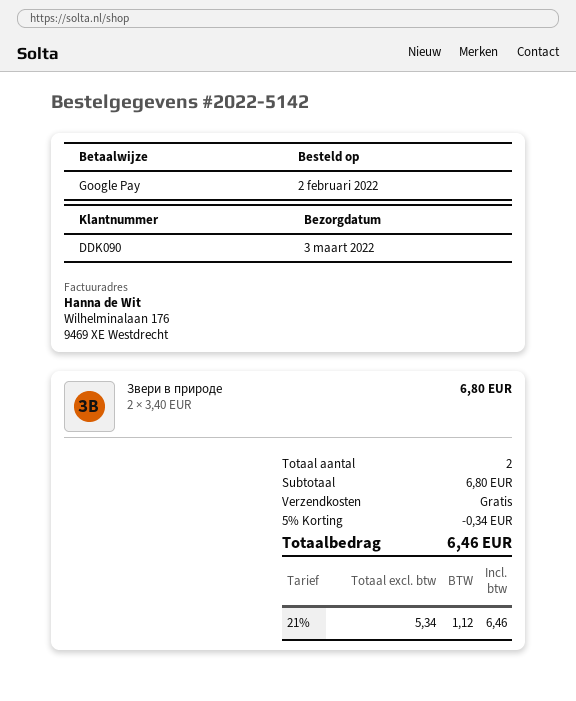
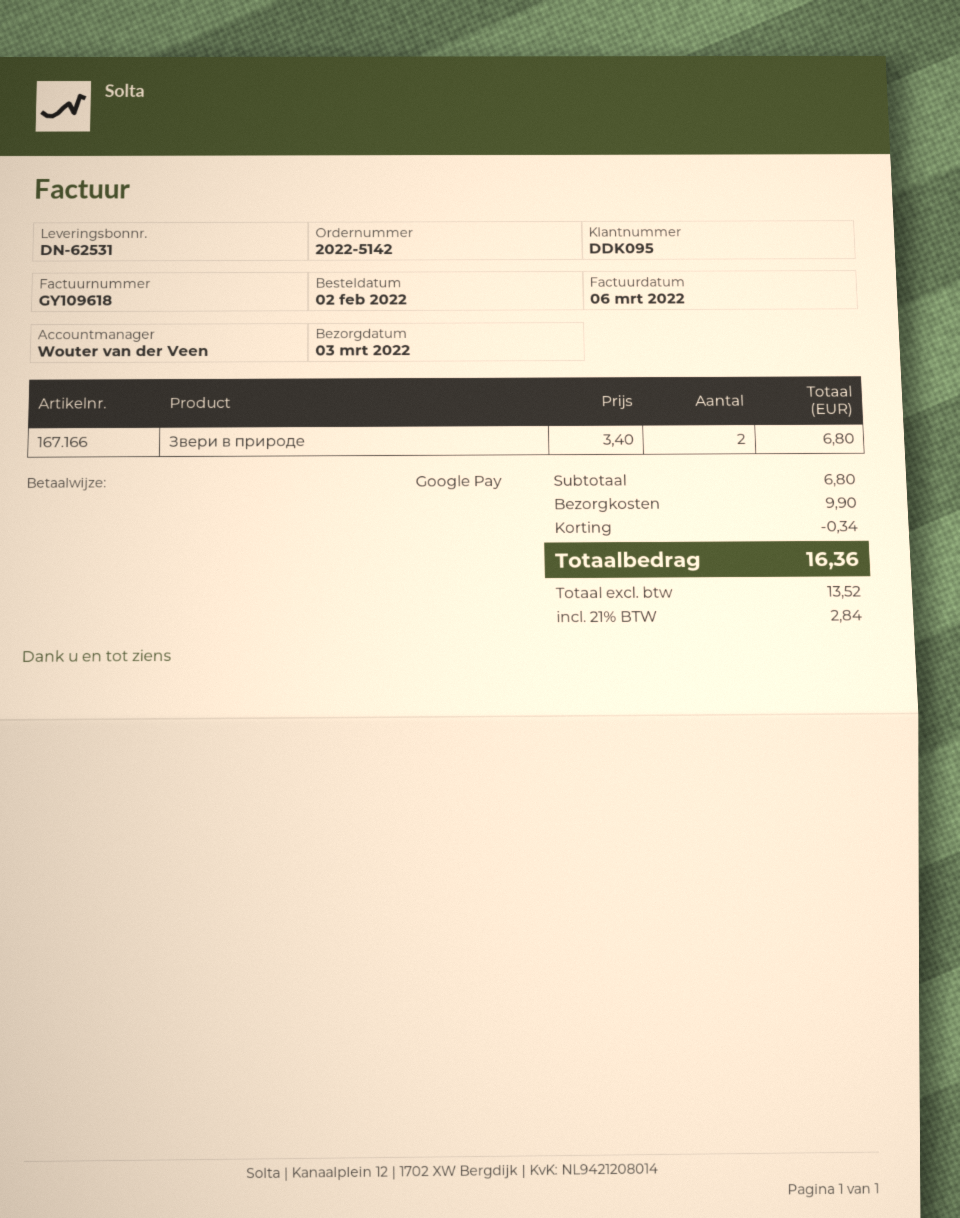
customer number: DDK090 -> DDK095
shipping: 0.00 -> 9.90
net: 5.34 -> 13.52
tax: 21% = 1.12 -> 21% = 2.84
total: 6.46 -> 16.36

